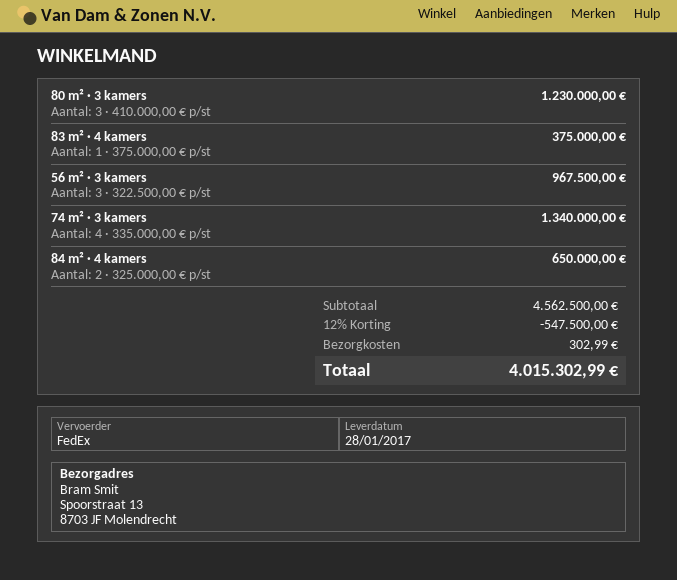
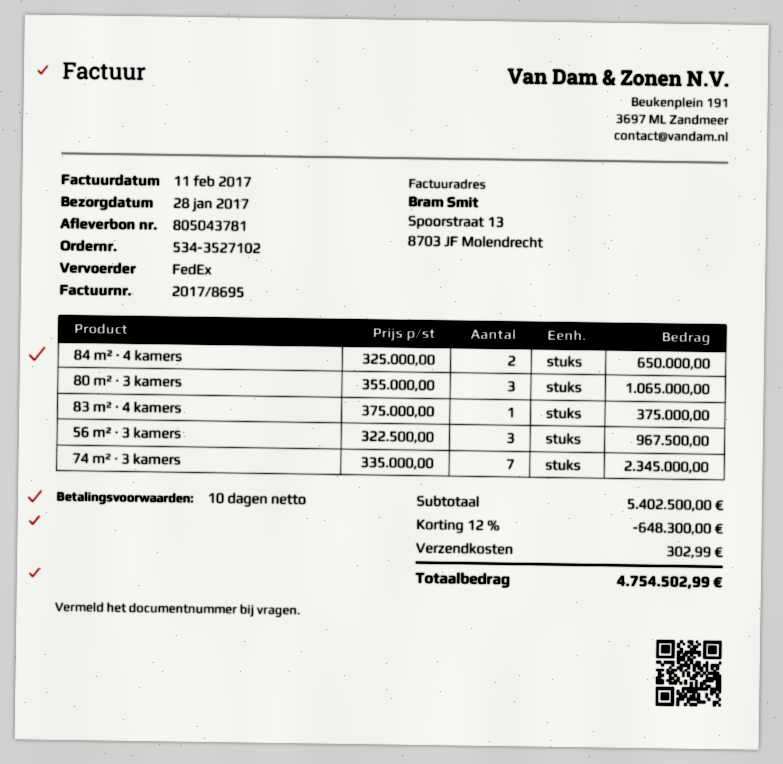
80 m² · 3 kamers: 3 x 410000.00 = 1230000.00 -> 3 x 355000.00 = 1065000.00
74 m² · 3 kamers: 4 x 335000.00 = 1340000.00 -> 7 x 335000.00 = 2345000.00
subtotal: 4562500.00 -> 5402500.00
discount: 12% = 547500.00 -> 12% = 648300.00
total: 4015302.99 -> 4754502.99

